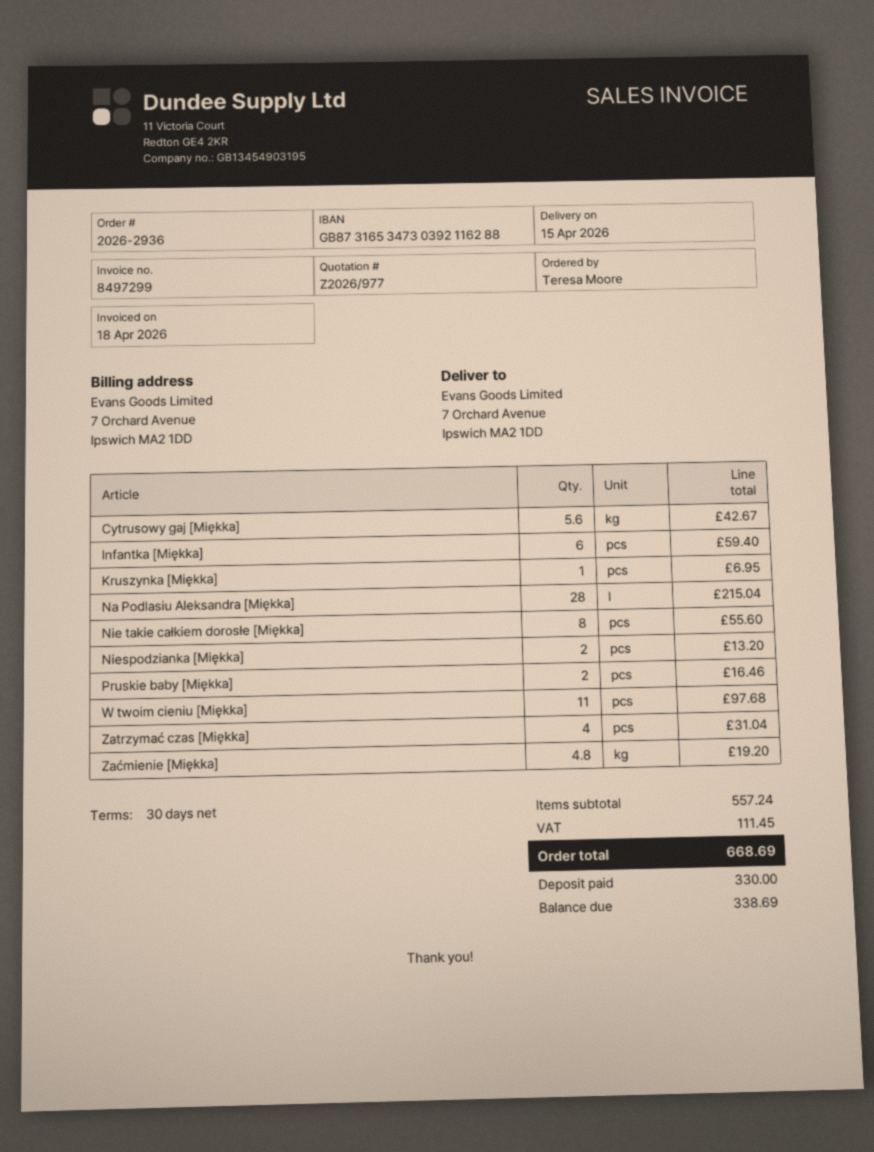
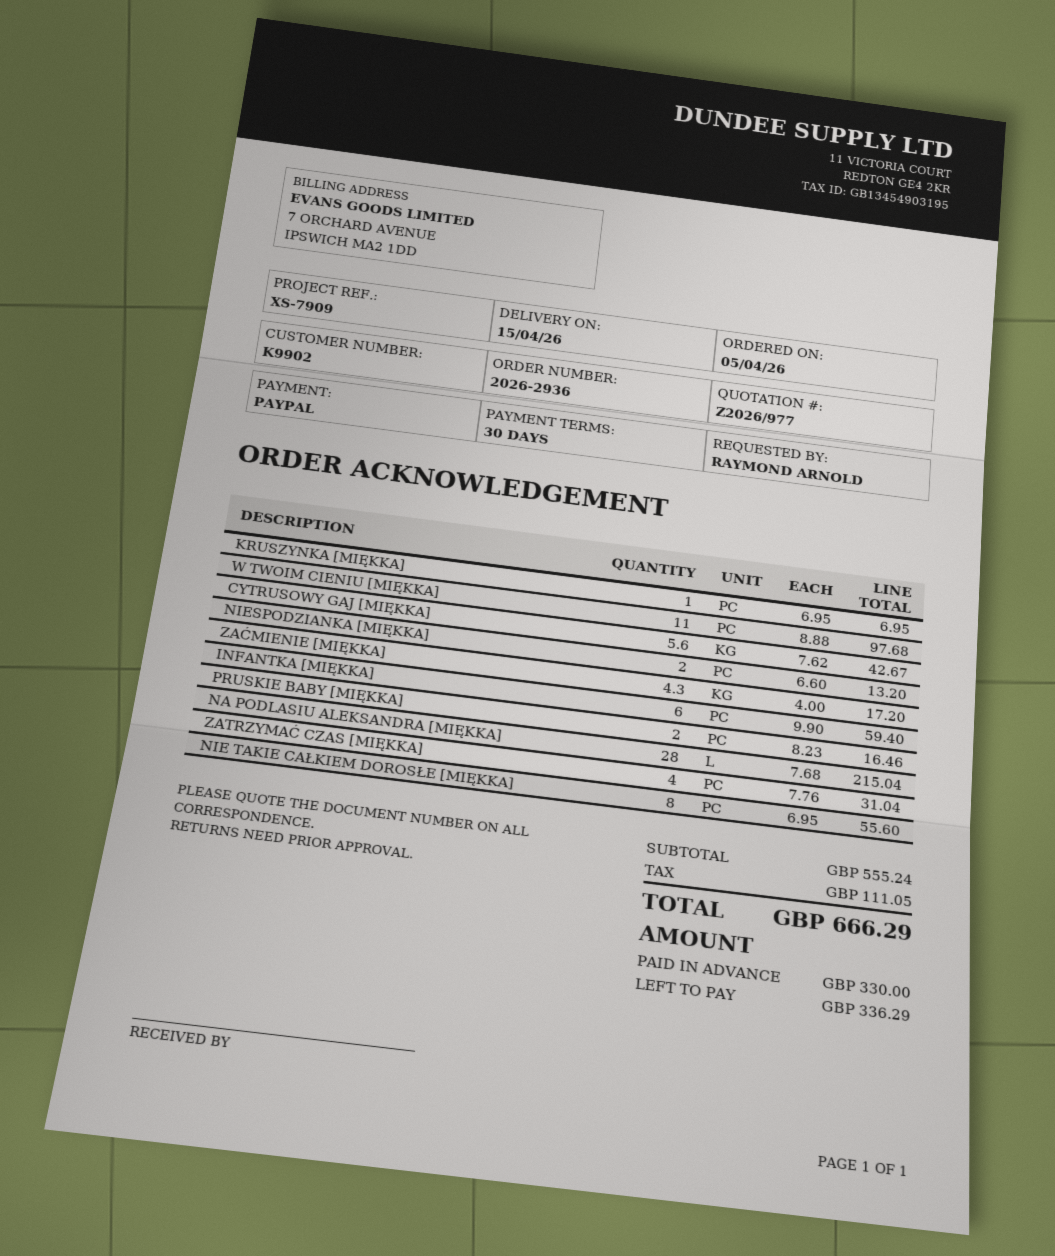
ordered by: Teresa Moore -> RAYMOND ARNOLD
Zaćmienie [Miękka]: 4.8 for 19.20 -> 4.3 for 17.20
subtotal: 557.24 -> 555.24
tax: 111.45 -> 111.05
total: 668.69 -> 666.29
balance: 338.69 -> 336.29

